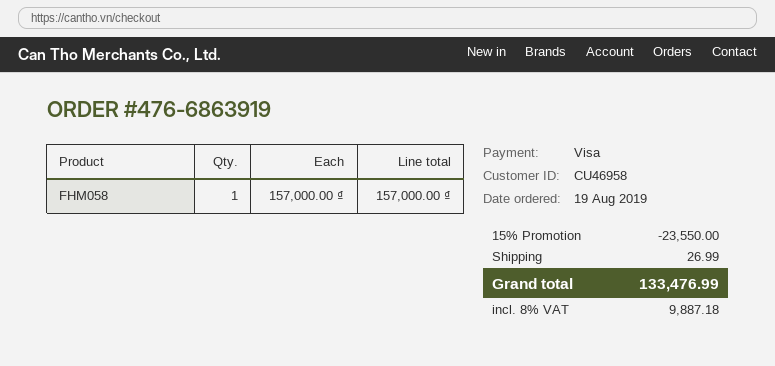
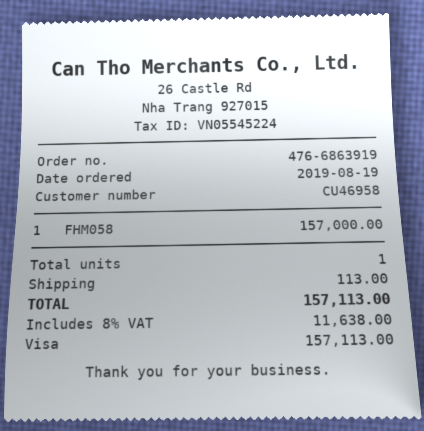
discount: 15% = 23550.00 -> none
shipping: 26.99 -> 113.00
tax: 8% = 9887.18 -> 8% = 11638.00
total: 133476.99 -> 157113.00

